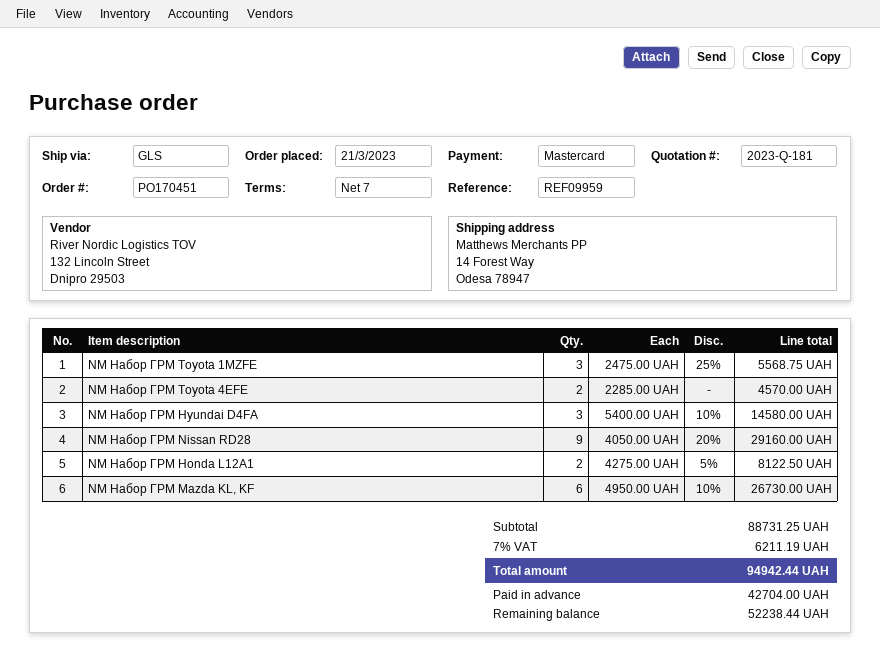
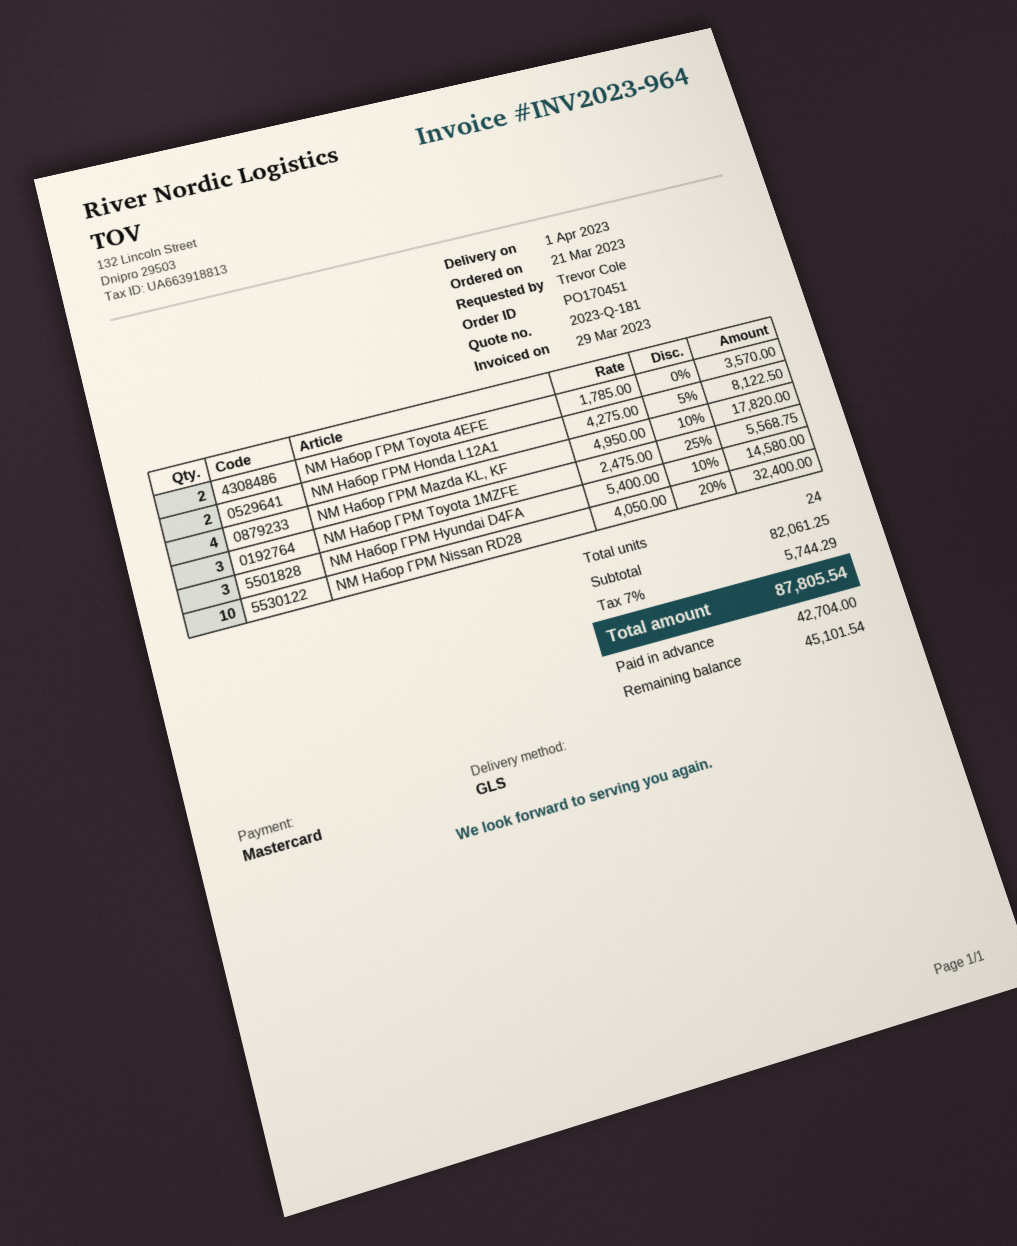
NM Набор ГРМ Toyota 4EFE: 2 x 2285.00 = 4570.00 -> 2 x 1785.00 = 3570.00
NM Набор ГРМ Nissan RD28: 9 x 4050.00 - 20% = 29160.00 -> 10 x 4050.00 - 20% = 32400.00
NM Набор ГРМ Mazda KL, KF: 6 x 4950.00 - 10% = 26730.00 -> 4 x 4950.00 - 10% = 17820.00
subtotal: 88731.25 -> 82061.25
tax: 7% = 6211.19 -> 7% = 5744.29
total: 94942.44 -> 87805.54
balance: 52238.44 -> 45101.54

